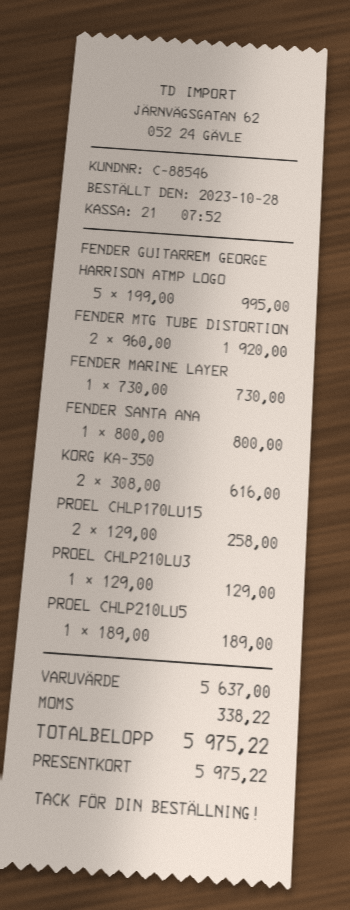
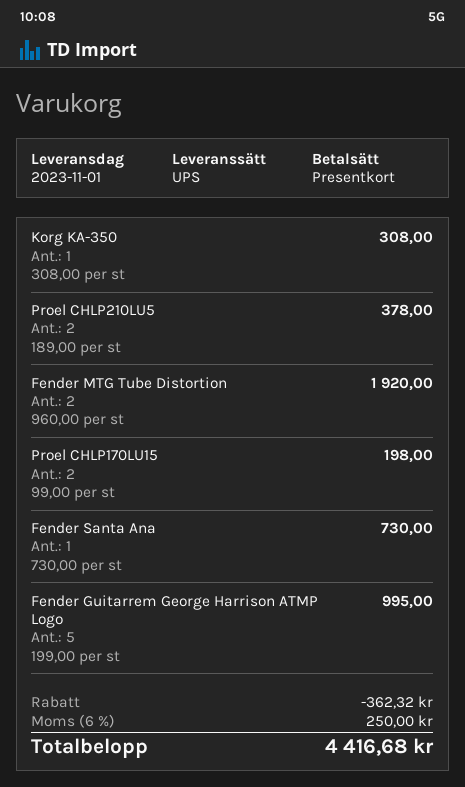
FENDER MARINE LAYER: 1 x 730.00 = 730.00 -> none
FENDER SANTA ANA: 1 x 800.00 = 800.00 -> 1 x 730.00 = 730.00
KORG KA-350: 2 x 308.00 = 616.00 -> 1 x 308.00 = 308.00
PROEL CHLP170LU15: 2 x 129.00 = 258.00 -> 2 x 99.00 = 198.00
PROEL CHLP210LU3: 1 x 129.00 = 129.00 -> none
PROEL CHLP210LU5: 1 x 189.00 = 189.00 -> 2 x 189.00 = 378.00
discount: none -> 362.32
tax: 338.22 -> 250.00
total: 5975.22 -> 4416.68

